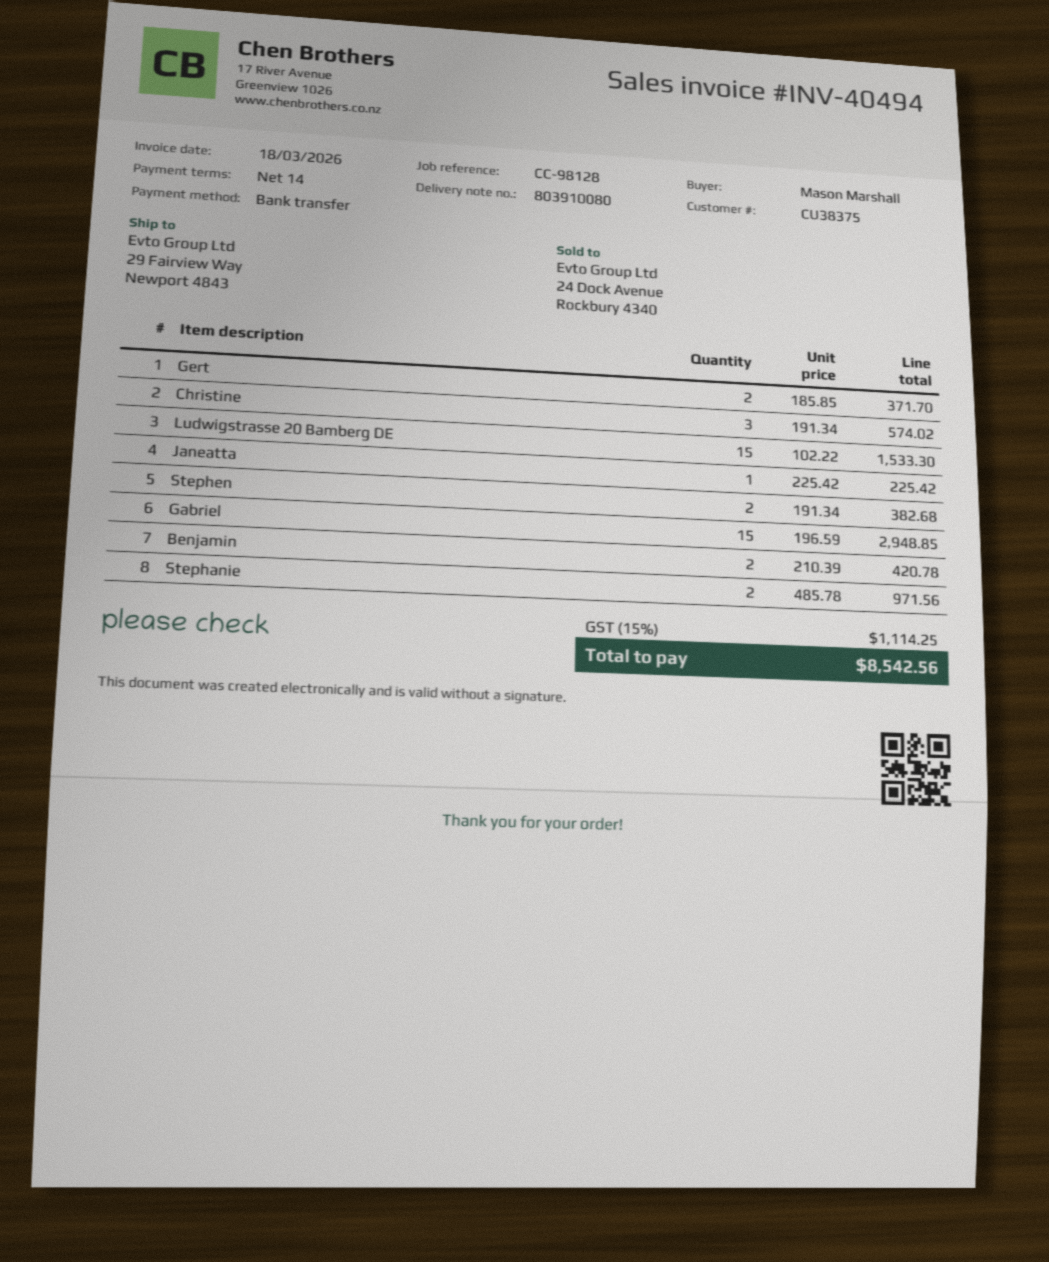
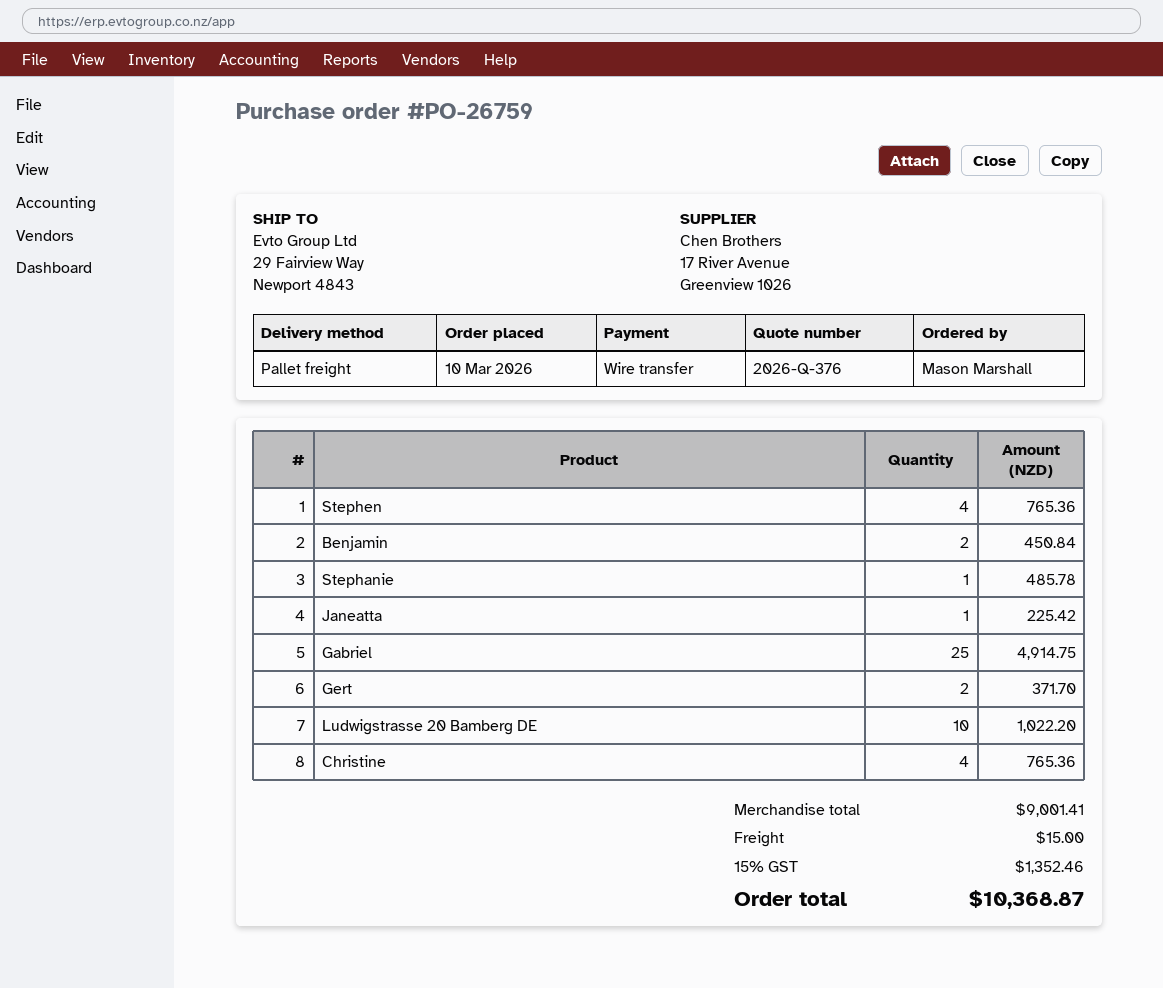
Christine: 3 for 574.02 -> 4 for 765.36
Ludwigstrasse 20 Bamberg DE: 15 for 1533.30 -> 10 for 1022.20
Stephen: 2 for 382.68 -> 4 for 765.36
Gabriel: 15 for 2948.85 -> 25 for 4914.75
Benjamin: 2 for 420.78 -> 2 for 450.84
Stephanie: 2 for 971.56 -> 1 for 485.78
shipping: none -> 15.00
tax: 15% = 1114.25 -> 15% = 1352.46
total: 8542.56 -> 10368.87

